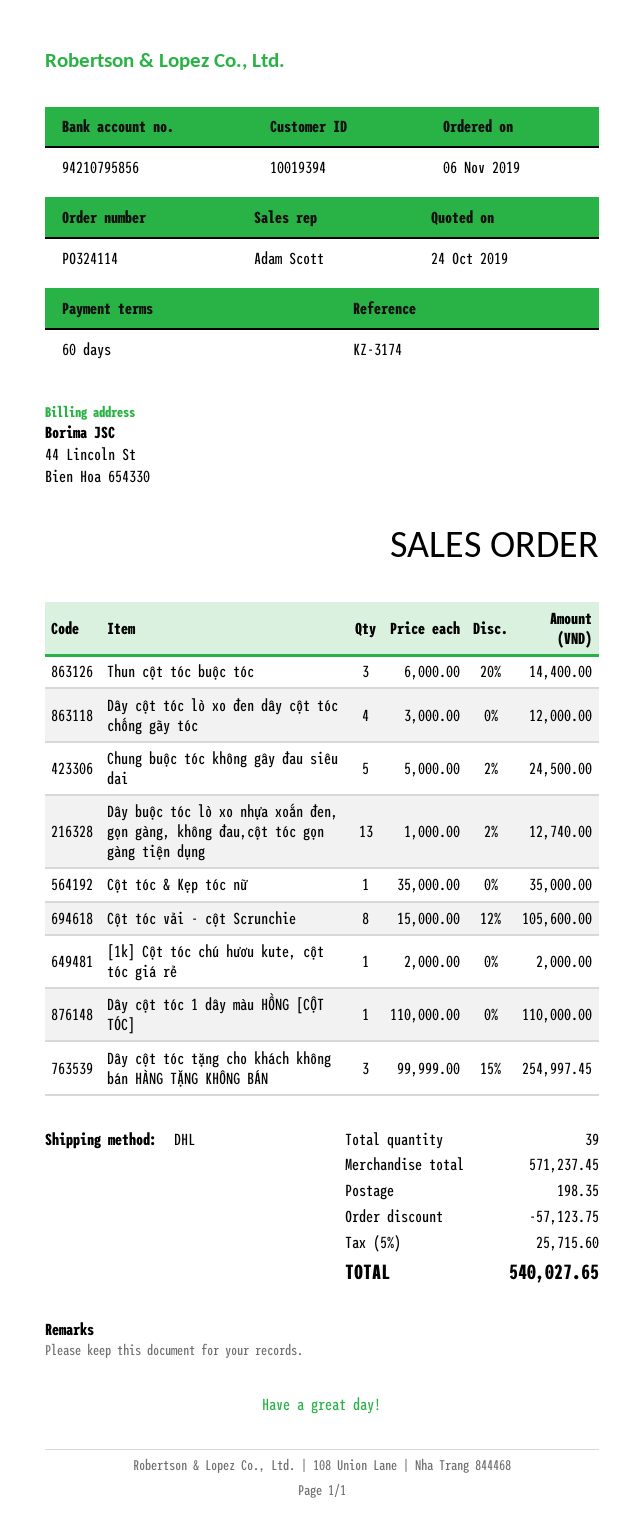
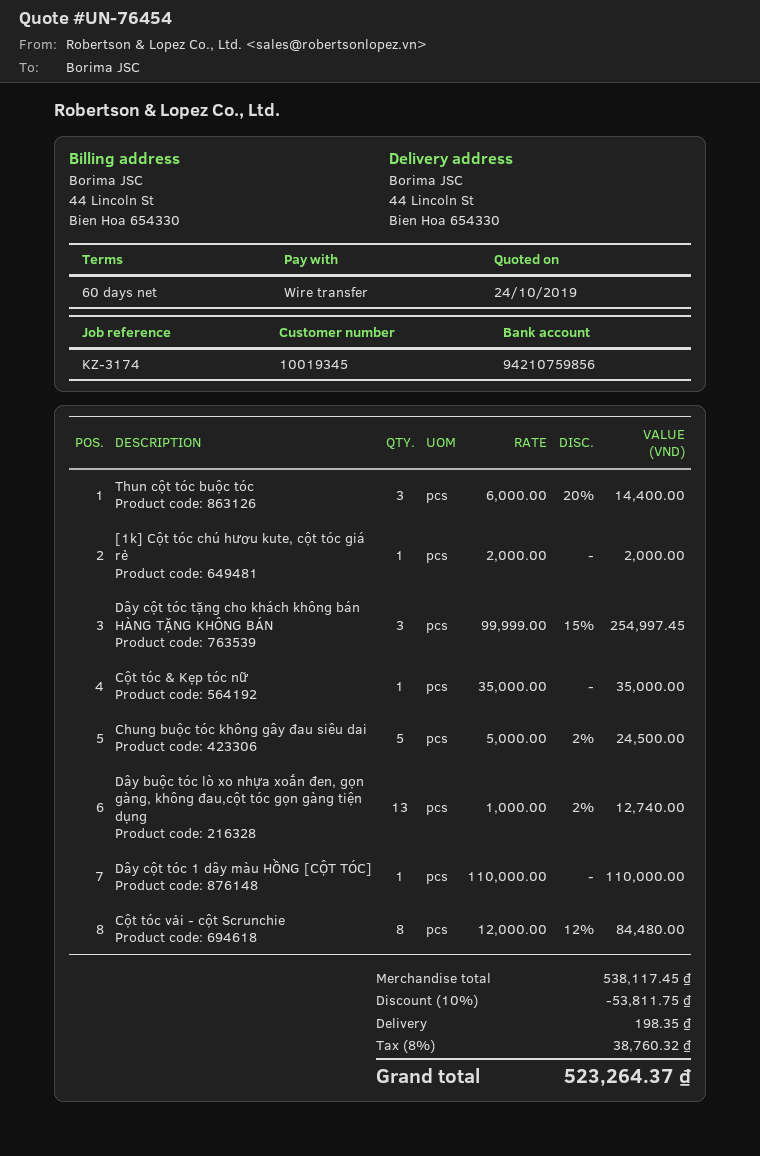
customer number: 10019394 -> 10019345
bank account: 94210795856 -> 94210759856
Dây cột tóc lò xo đen dây cột tóc chống gãy tóc: 4 x 3000.00 = 12000.00 -> none
Cột tóc vải - cột Scrunchie: 8 x 15000.00 - 12% = 105600.00 -> 8 x 12000.00 - 12% = 84480.00
subtotal: 571237.45 -> 538117.45
discount: 57123.75 -> 53811.75
tax: 5% = 25715.60 -> 8% = 38760.32
total: 540027.65 -> 523264.37

